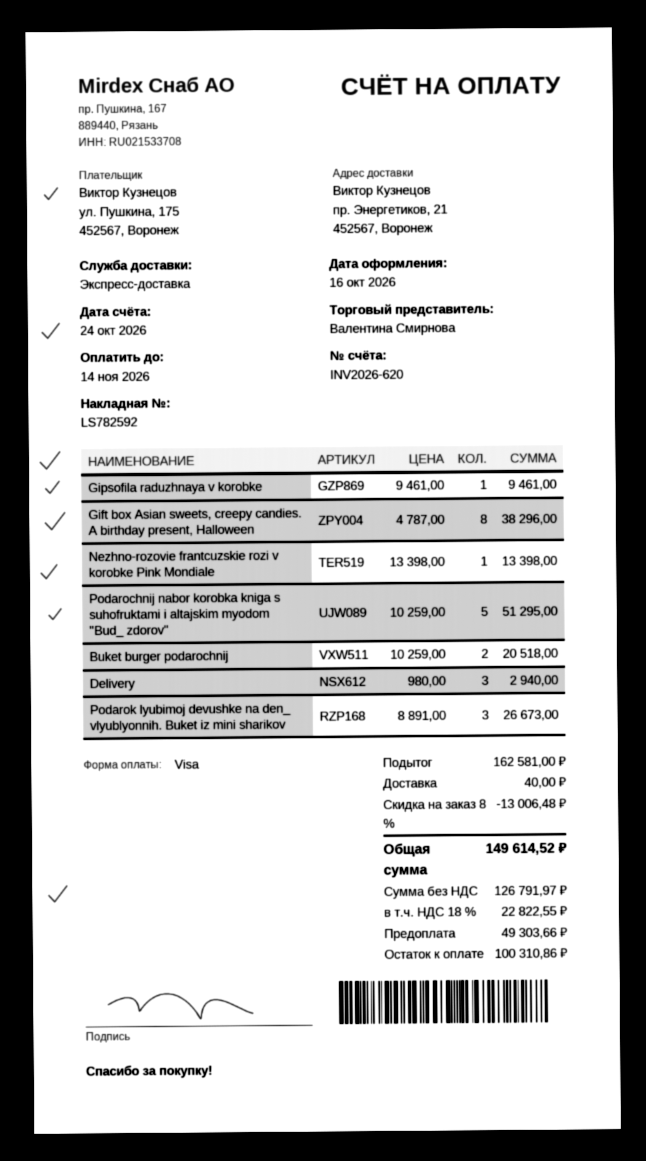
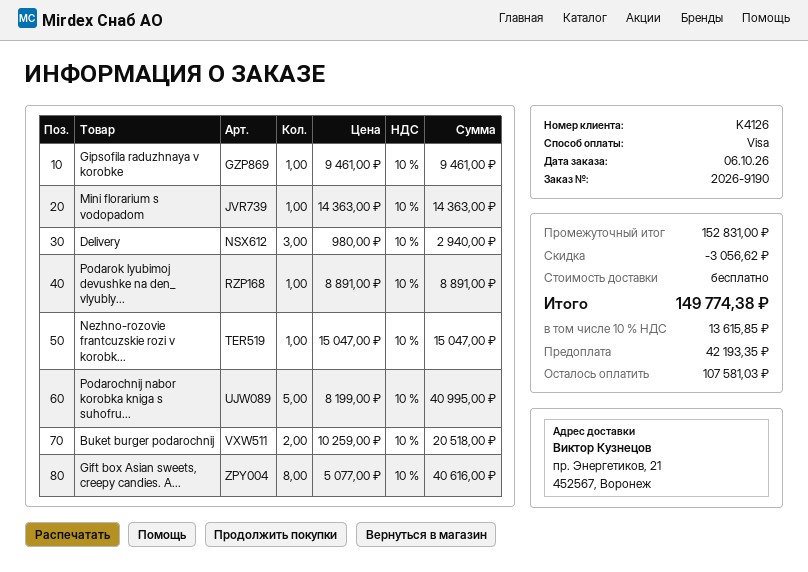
order date: 2026-10-16 -> 2026-10-06
Gift box Asian sweets, creepy candies. A birthday present, Halloween: 8 x 4787.00 = 38296.00 -> 8 x 5077.00 = 40616.00
Nezhno-rozovie frantcuzskie rozi v korobke Pink Mondiale: 1 x 13398.00 = 13398.00 -> 1 x 15047.00 = 15047.00
Podarochnij nabor korobka kniga s suhofruktami i altajskim myodom "Bud_ zdorov": 5 x 10259.00 = 51295.00 -> 5 x 8199.00 = 40995.00
Podarok lyubimoj devushke na den_ vlyublyonnih. Buket iz mini sharikov: 3 x 8891.00 = 26673.00 -> 1 x 8891.00 = 8891.00
Mini florarium s vodopadom: none -> 1 x 14363.00 = 14363.00
subtotal: 162581.00 -> 152831.00
discount: 13006.48 -> 3056.62
shipping: 40.00 -> 0.00
tax: 18% = 22822.55 -> 10% = 13615.85
total: 149614.52 -> 149774.38
deposit: 49303.66 -> 42193.35
balance: 100310.86 -> 107581.03

